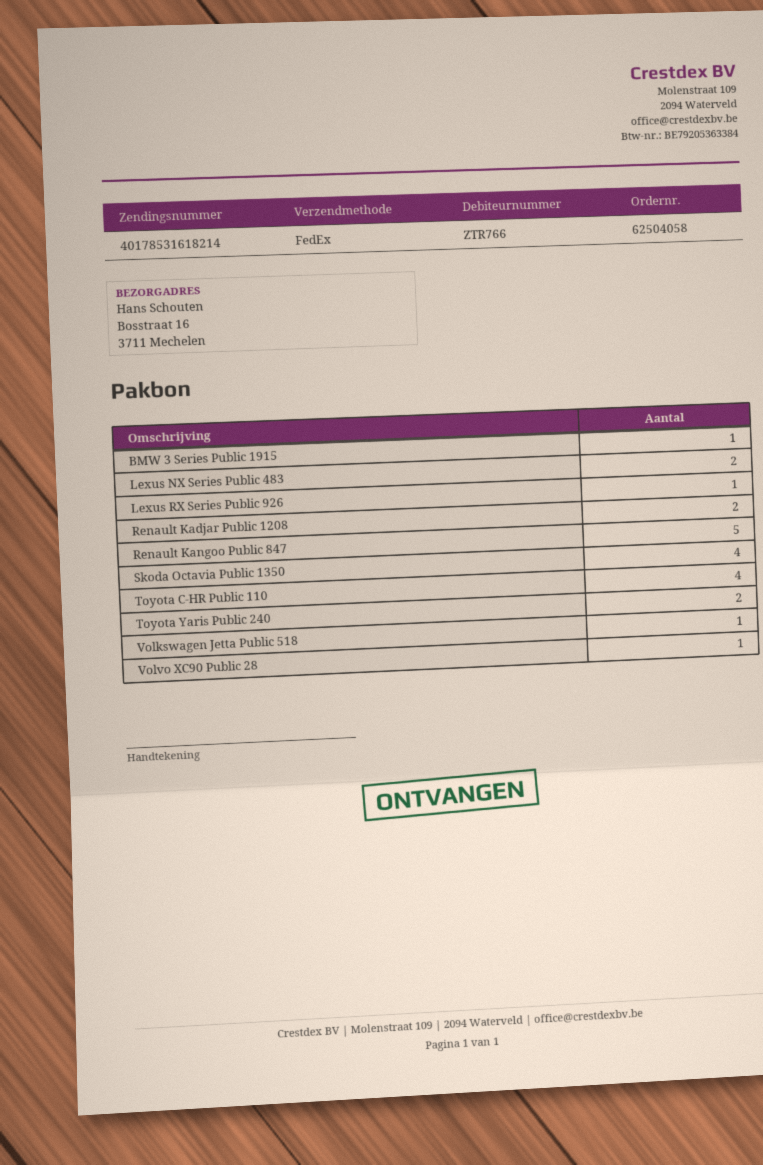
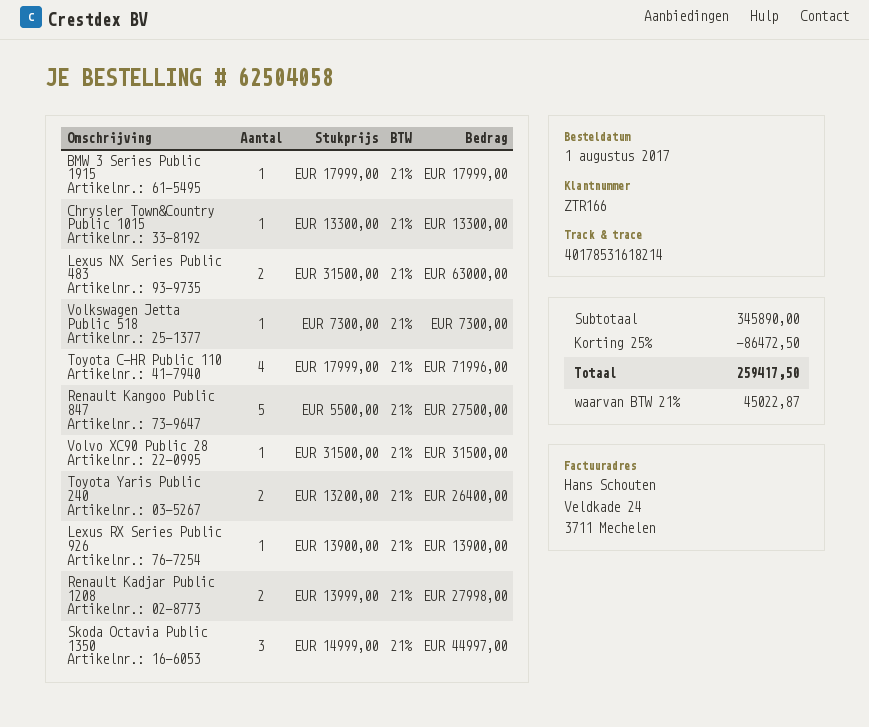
customer number: ZTR766 -> ZTR166
Skoda Octavia Public 1350: 4 -> 3
Chrysler Town&Country Public 1015: none -> 1

